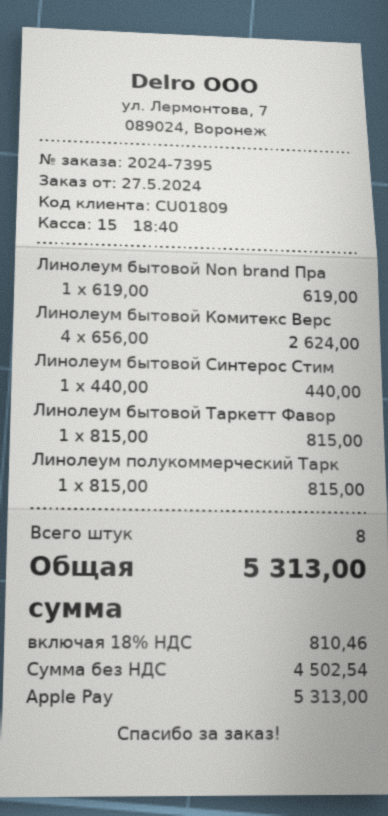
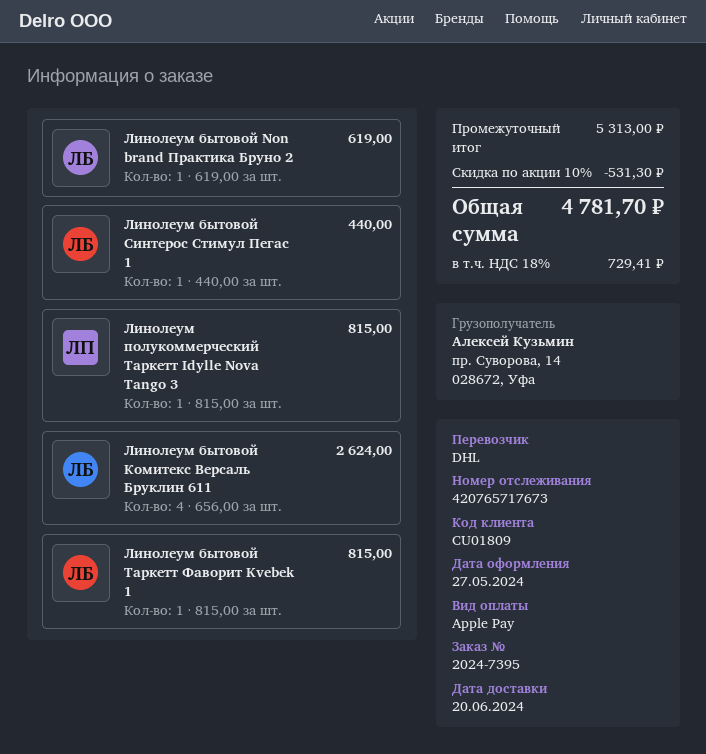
discount: none -> 10% = 531.30
tax: 18% = 810.46 -> 18% = 729.41
total: 5313.00 -> 4781.70

